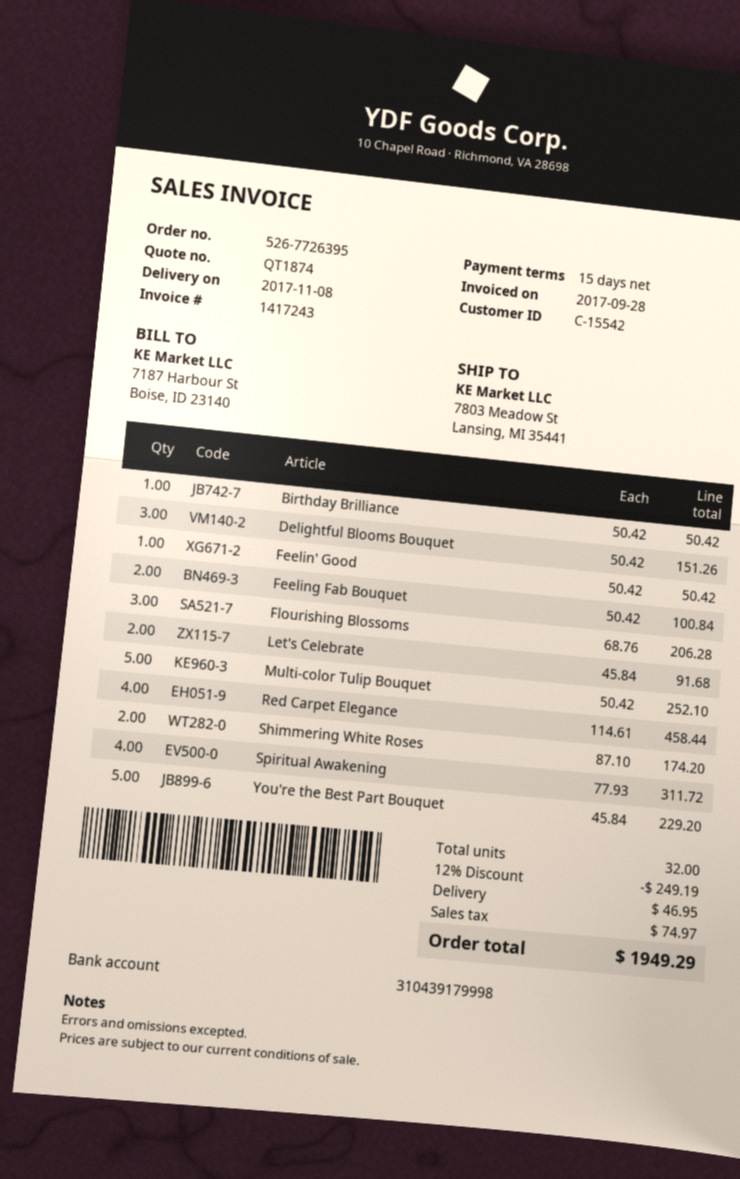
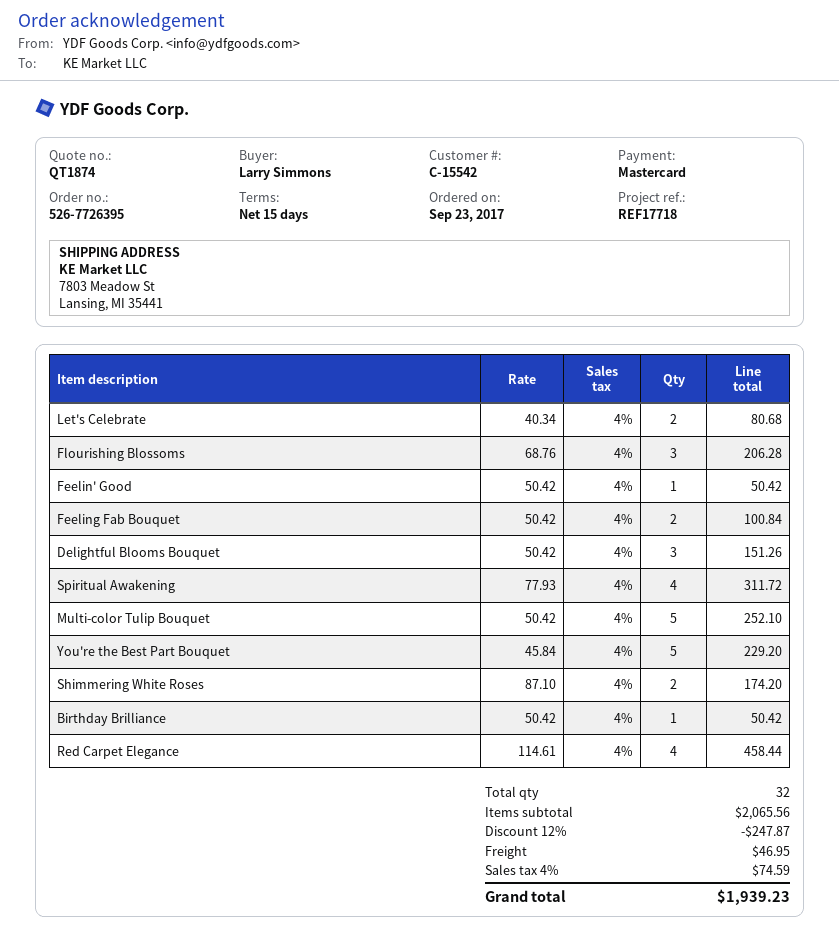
Let's Celebrate: 2 x 45.84 = 91.68 -> 2 x 40.34 = 80.68
discount: 12% = 249.19 -> 12% = 247.87
tax: 74.97 -> 74.59
total: 1949.29 -> 1939.23

